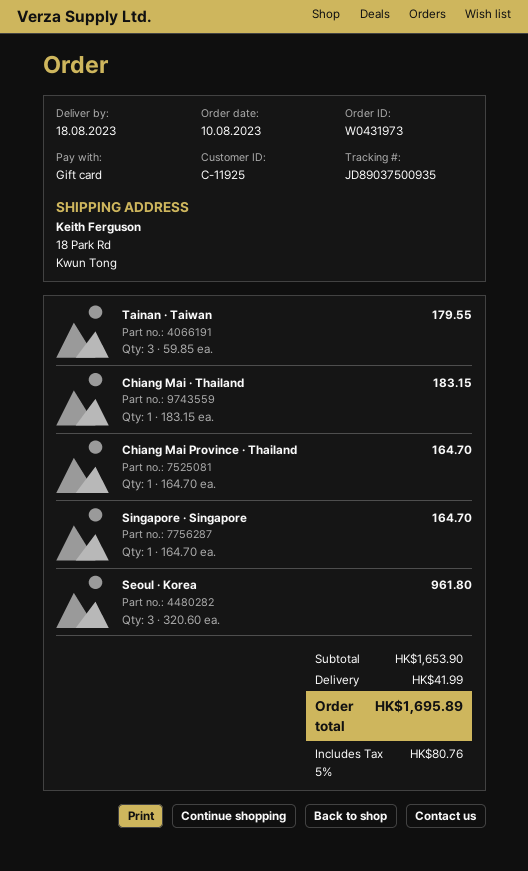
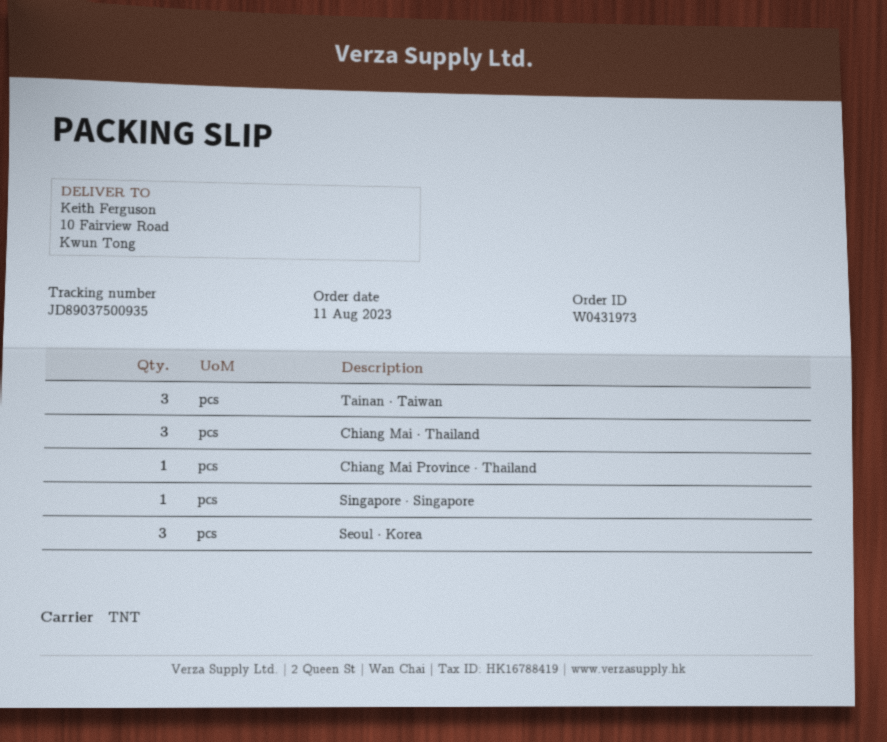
order date: 2023-08-10 -> 2023-08-11
ship to: 18 Park Rd, Kwun Tong -> 10 Fairview Road, Kwun Tong
Chiang Mai · Thailand: 1 -> 3

